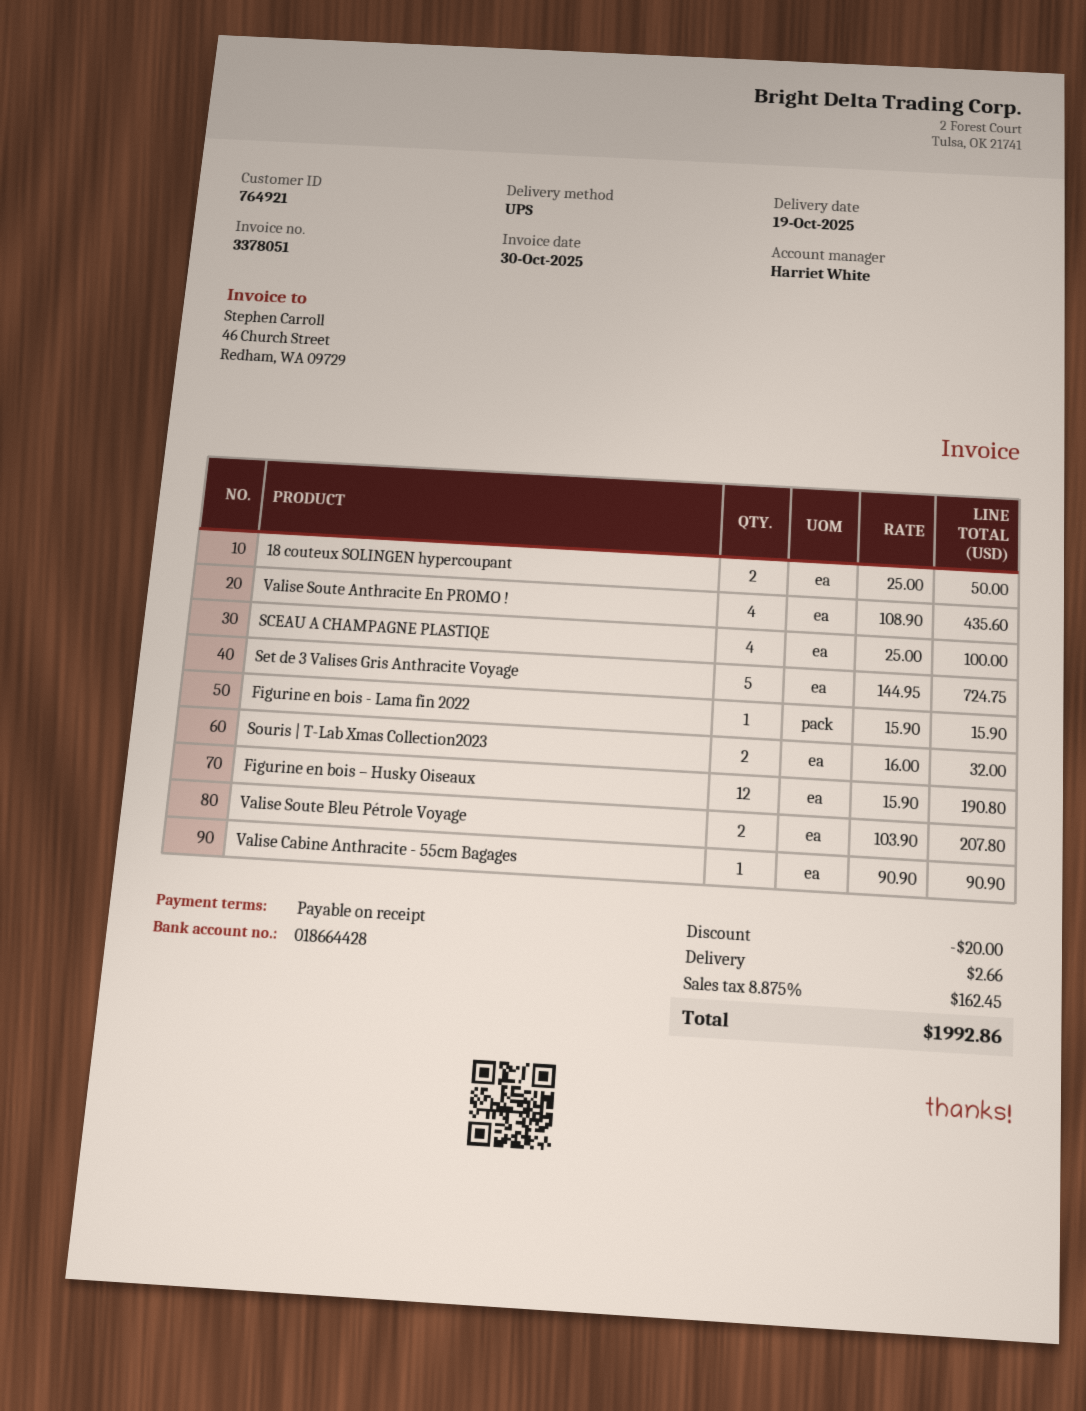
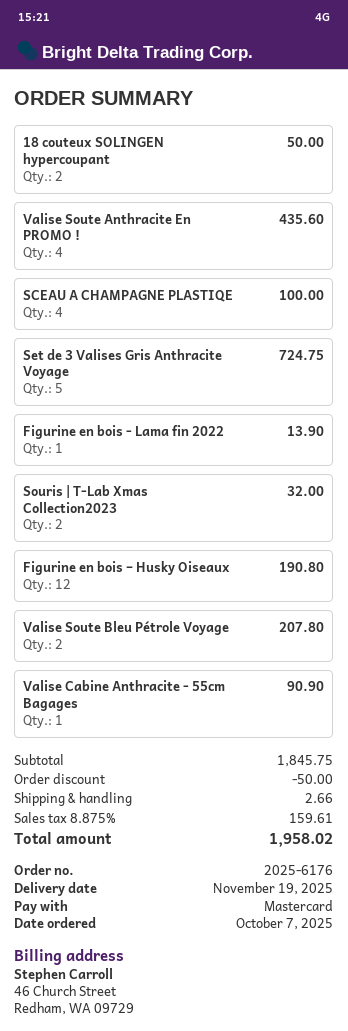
delivery date: 2025-10-19 -> 2025-11-19
Figurine en bois - Lama fin 2022: 1 for 15.90 -> 1 for 13.90
discount: 20.00 -> 50.00
tax: 8.875% = 162.45 -> 8.875% = 159.61
total: 1992.86 -> 1958.02

